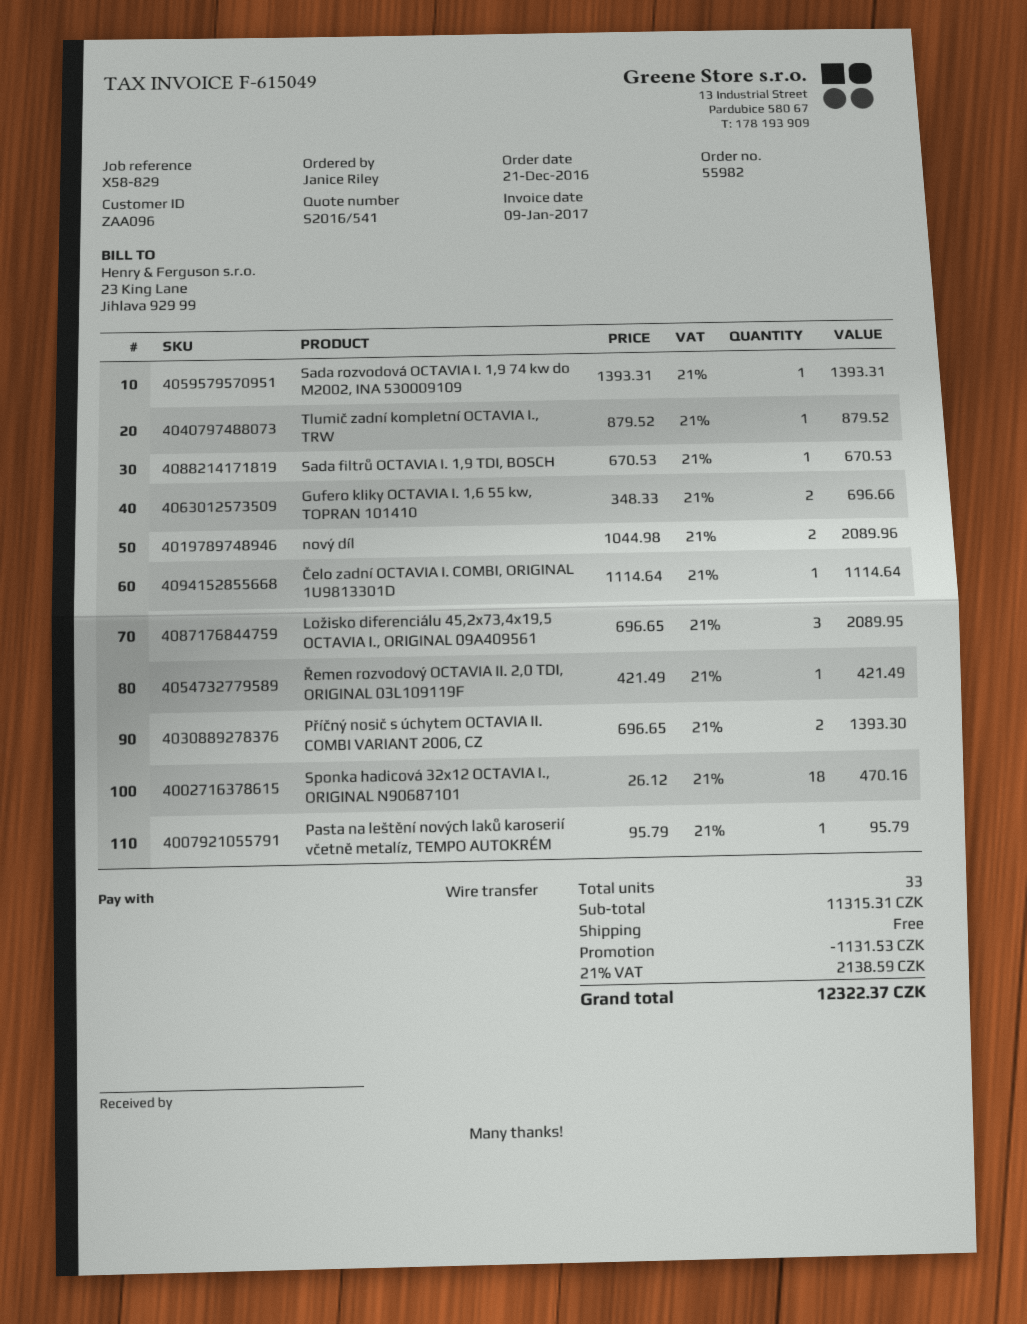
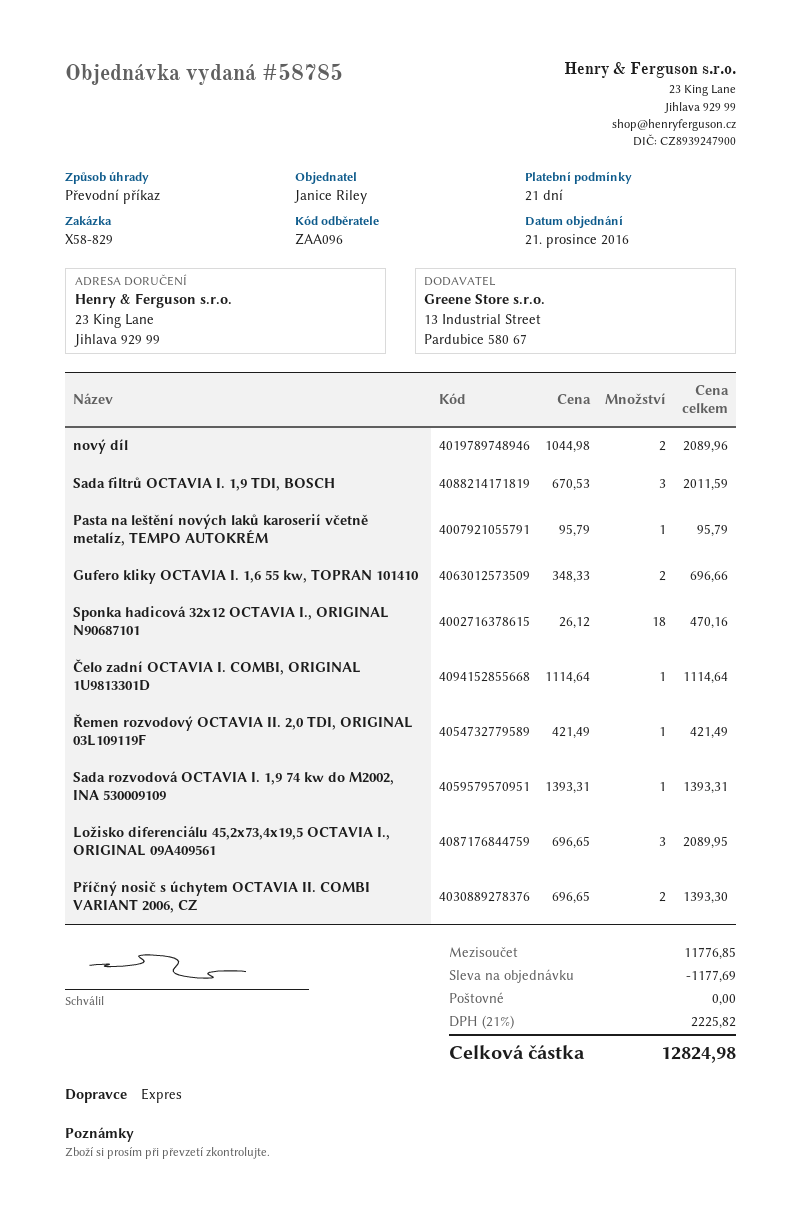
order number: 55982 -> 58785
Tlumič zadní kompletní OCTAVIA I., TRW: 1 x 879.52 = 879.52 -> none
Sada filtrů OCTAVIA I. 1,9 TDI, BOSCH: 1 x 670.53 = 670.53 -> 3 x 670.53 = 2011.59
subtotal: 11315.31 -> 11776.85
discount: 1131.53 -> 1177.69
tax: 21% = 2138.59 -> 21% = 2225.82
total: 12322.37 -> 12824.98

